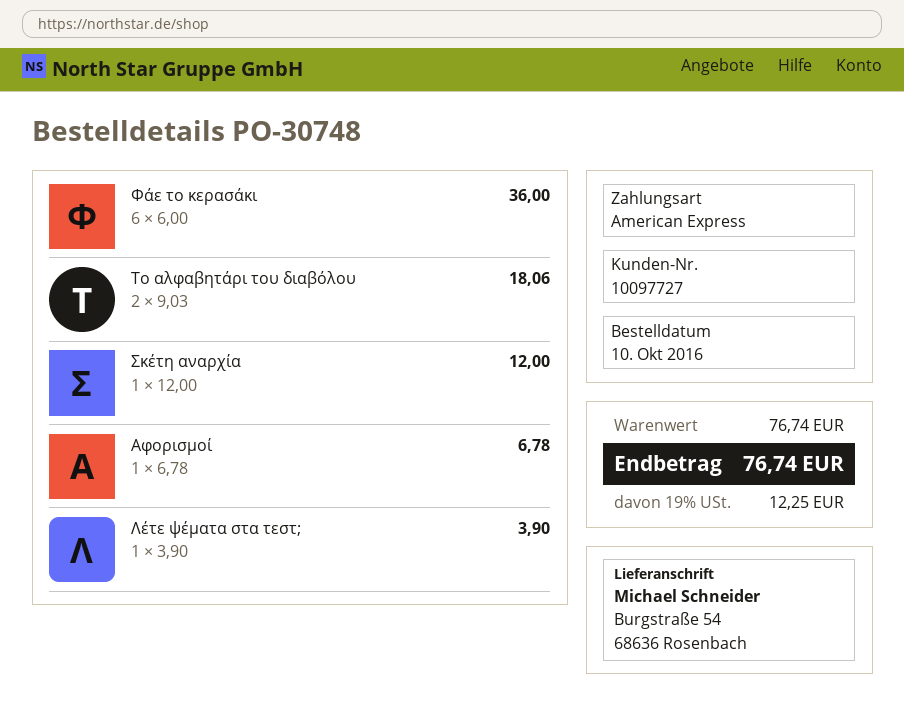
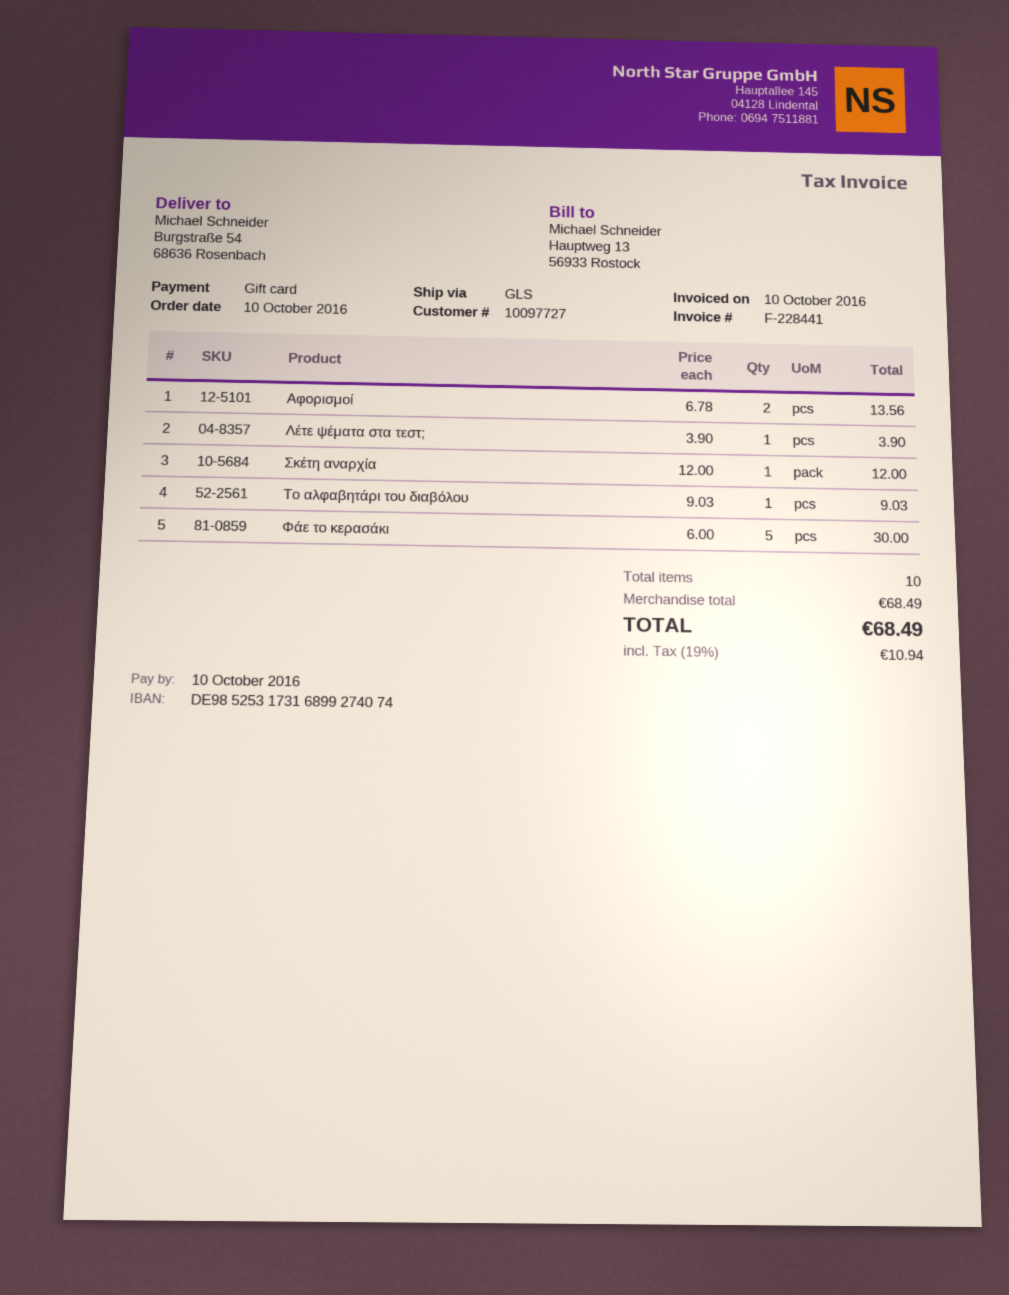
payment method: American Express -> gift card
Φάε το κερασάκι: 6 x 6.00 = 36.00 -> 5 x 6.00 = 30.00
Το αλφαβητάρι του διαβόλου: 2 x 9.03 = 18.06 -> 1 x 9.03 = 9.03
Αφορισμοί: 1 x 6.78 = 6.78 -> 2 x 6.78 = 13.56
subtotal: 76.74 -> 68.49
tax: 19% = 12.25 -> 19% = 10.94
total: 76.74 -> 68.49

